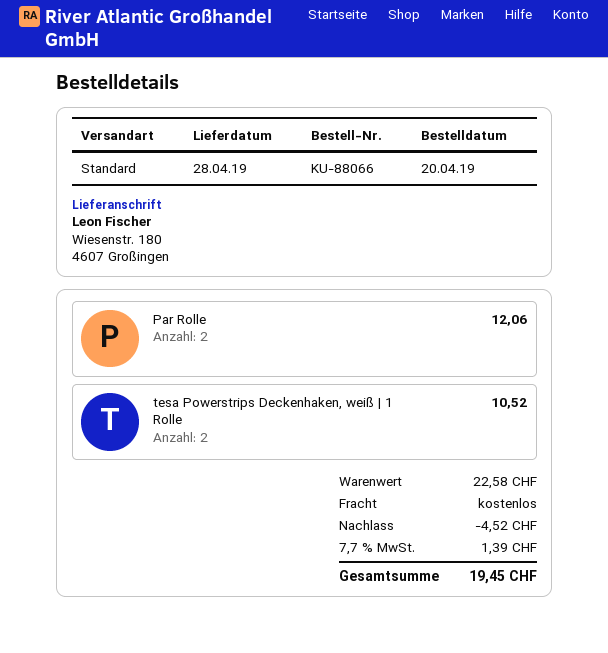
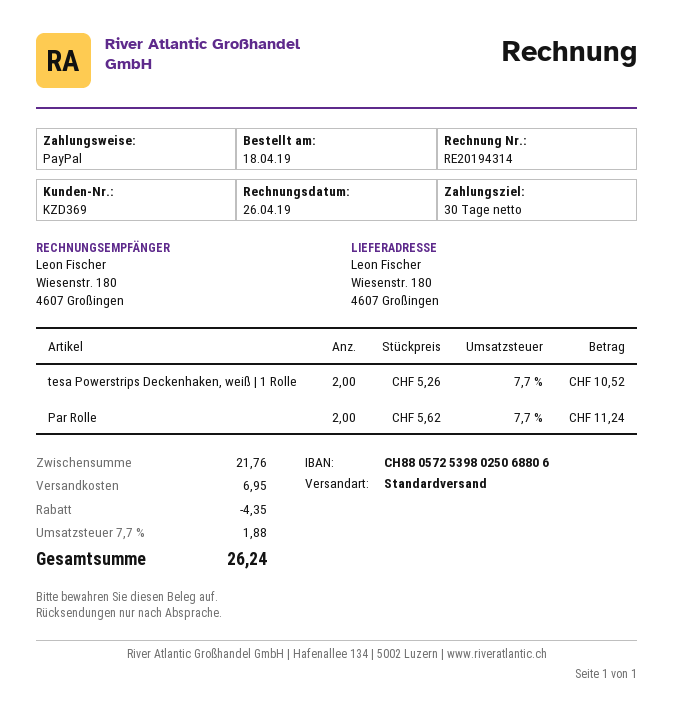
order date: 2019-04-20 -> 2019-04-18
Par Rolle: 2 for 12.06 -> 2 for 11.24
subtotal: 22.58 -> 21.76
discount: 4.52 -> 4.35
shipping: 0.00 -> 6.95
tax: 7.7% = 1.39 -> 7.7% = 1.88
total: 19.45 -> 26.24

